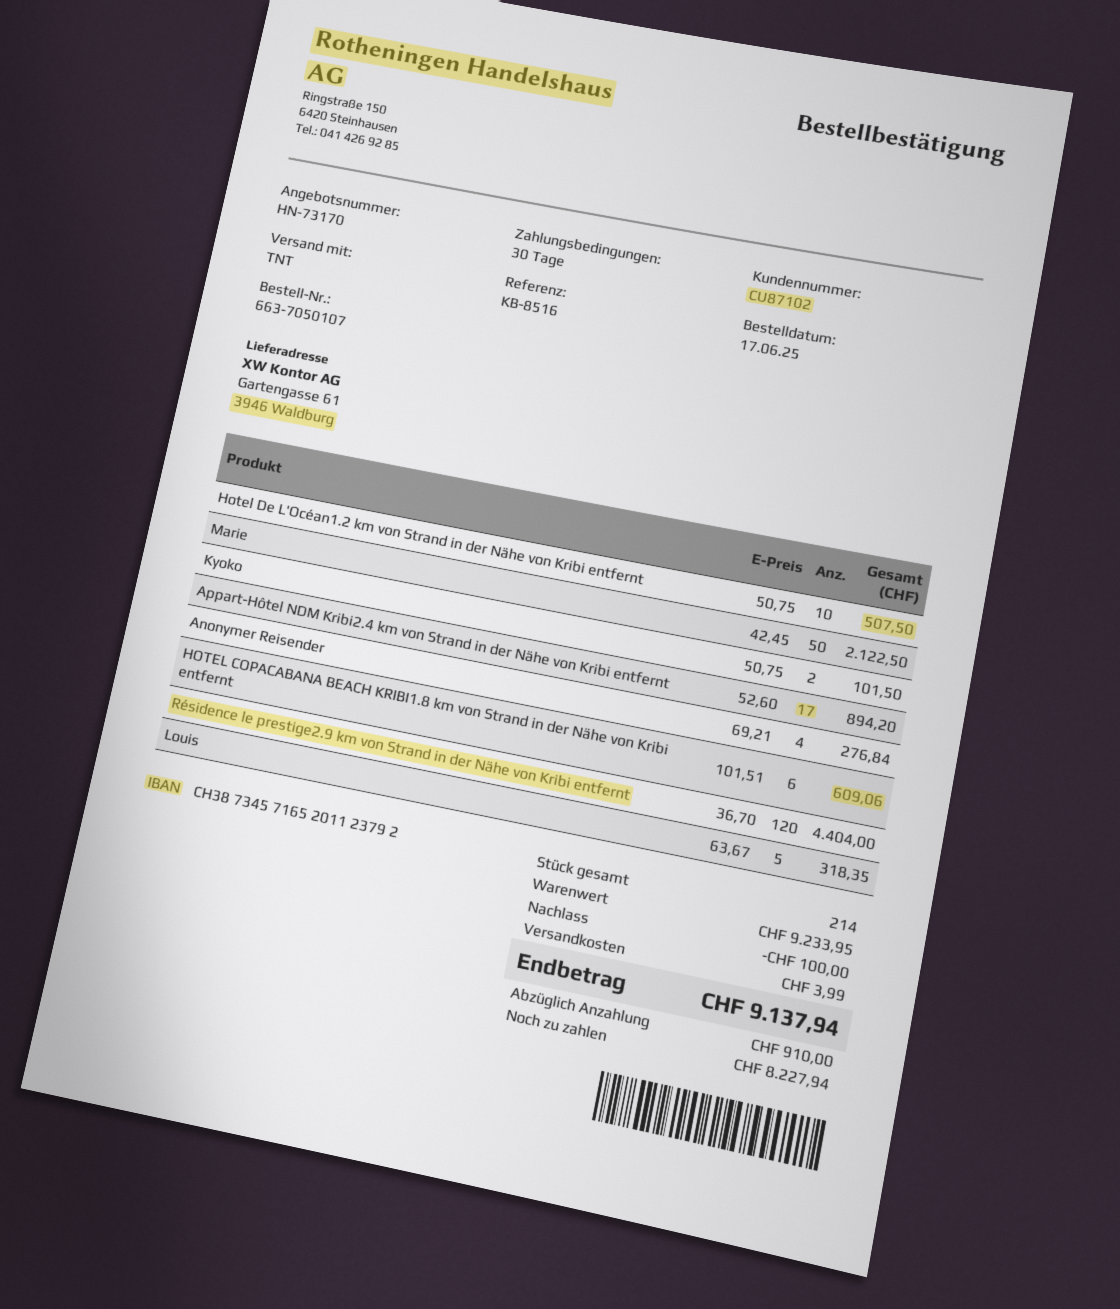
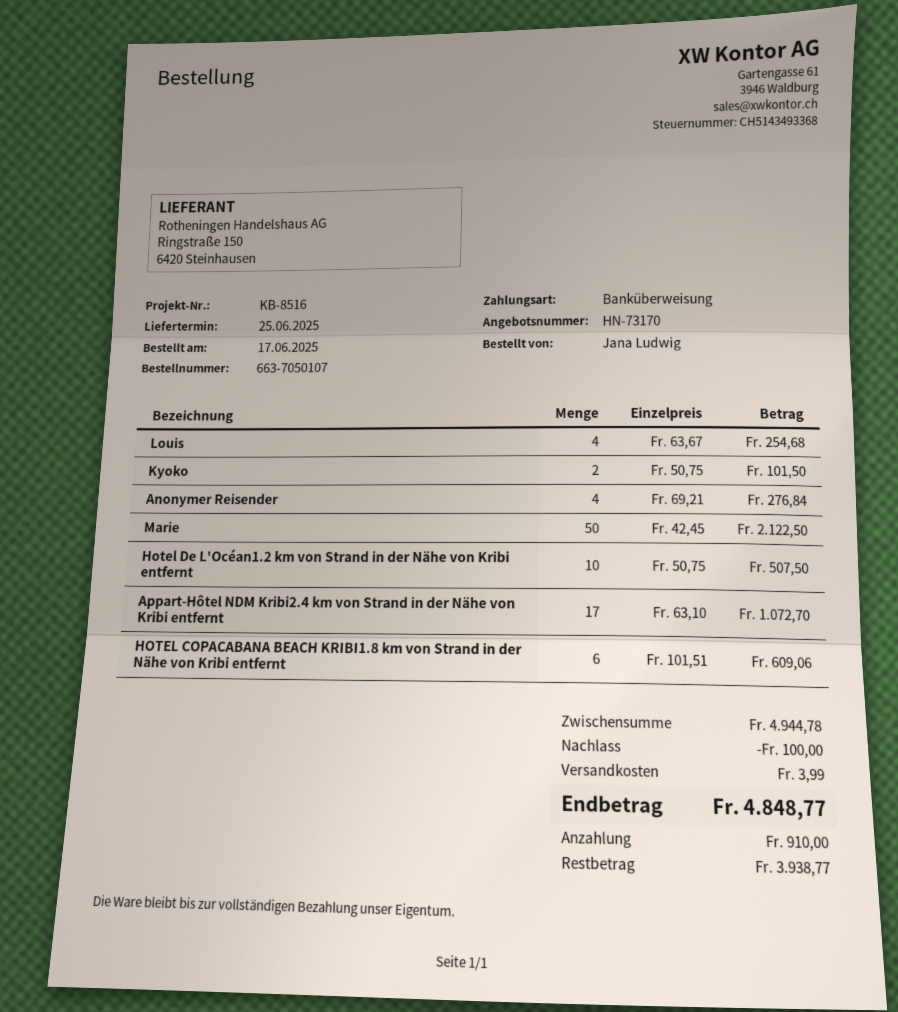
Appart-Hôtel NDM Kribi2.4 km von Strand in der Nähe von Kribi entfernt: 17 x 52.60 = 894.20 -> 17 x 63.10 = 1072.70
Résidence le prestige2.9 km von Strand in der Nähe von Kribi entfernt: 120 x 36.70 = 4404.00 -> none
Louis: 5 x 63.67 = 318.35 -> 4 x 63.67 = 254.68
subtotal: 9233.95 -> 4944.78
total: 9137.94 -> 4848.77
balance: 8227.94 -> 3938.77

